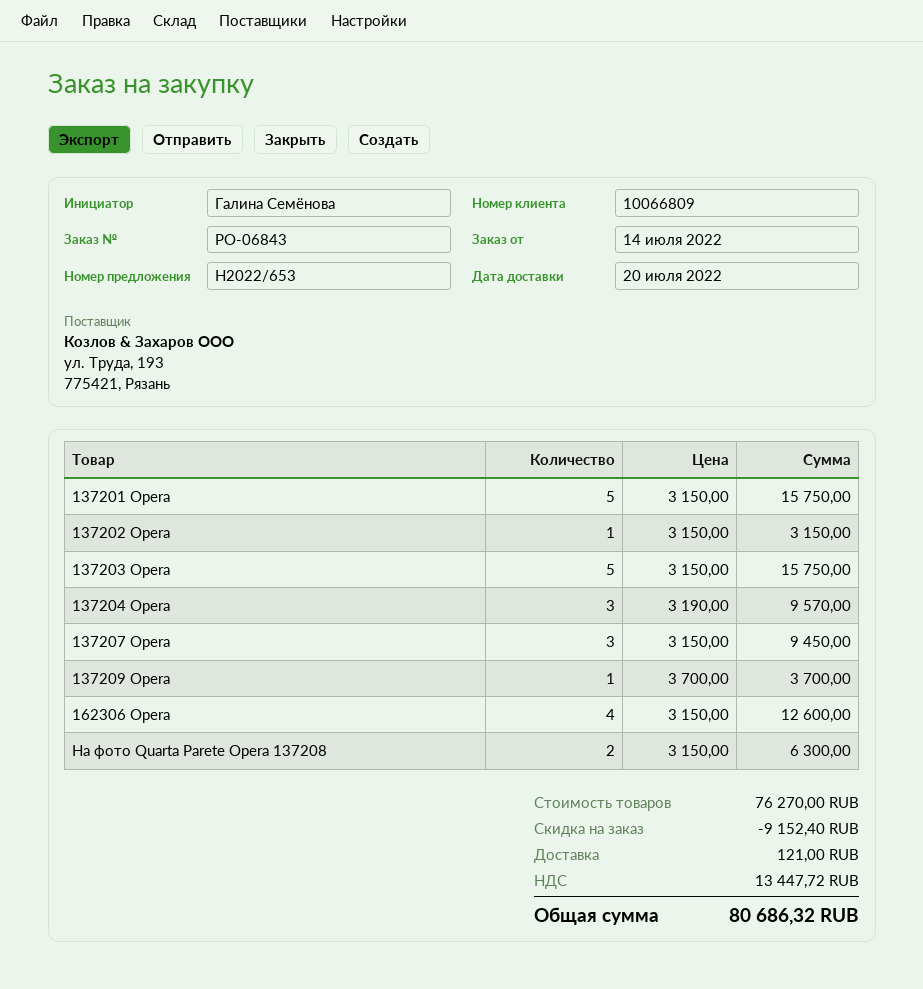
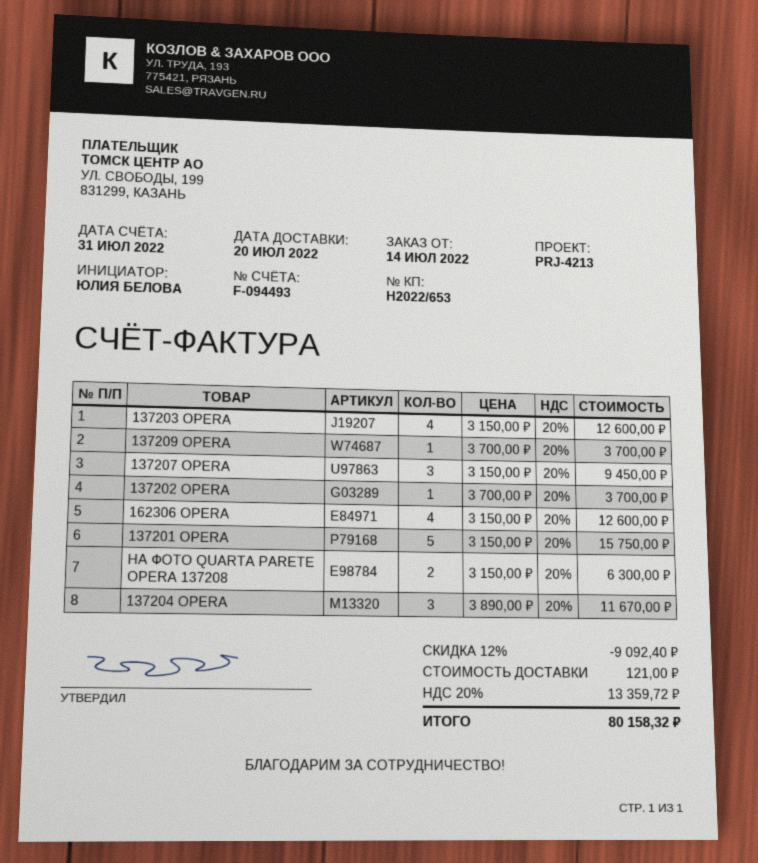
ordered by: Галина Семёнова -> ЮЛИЯ БЕЛОВА
137202 Opera: 1 x 3150.00 = 3150.00 -> 1 x 3700.00 = 3700.00
137203 Opera: 5 x 3150.00 = 15750.00 -> 4 x 3150.00 = 12600.00
137204 Opera: 3 x 3190.00 = 9570.00 -> 3 x 3890.00 = 11670.00
discount: 9152.40 -> 9092.40
tax: 13447.72 -> 13359.72
total: 80686.32 -> 80158.32

